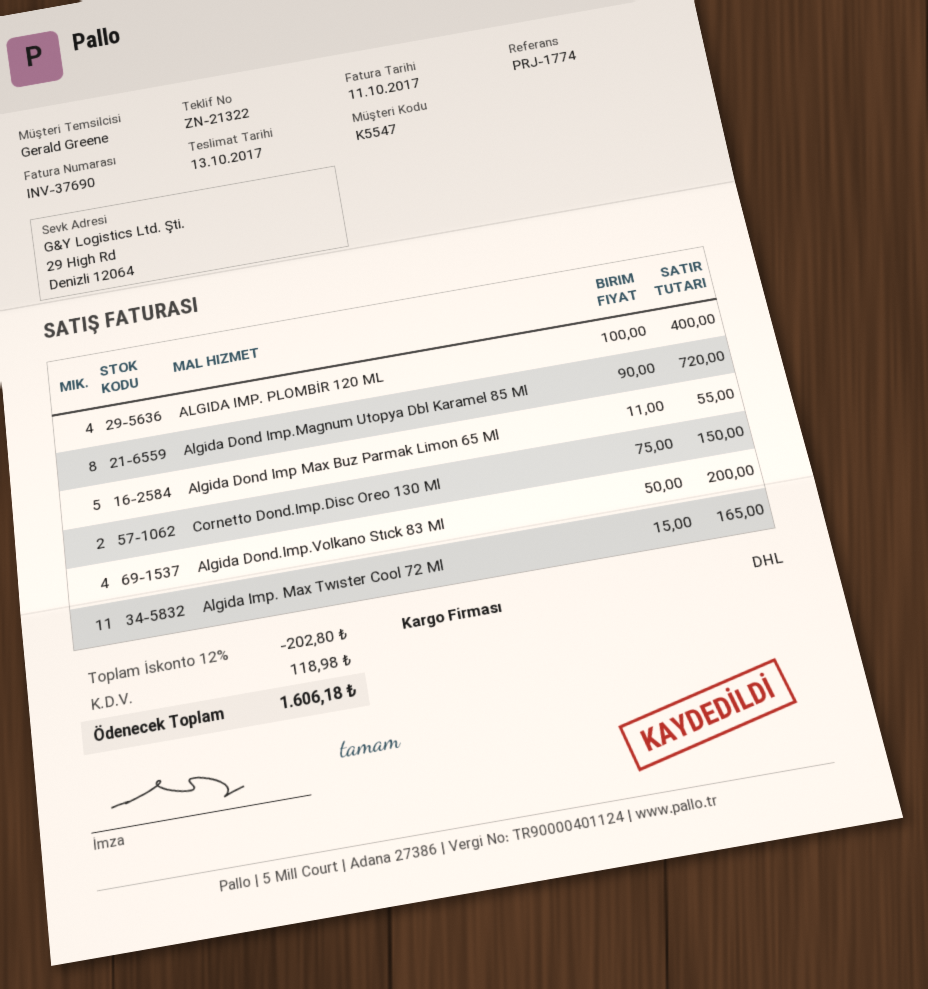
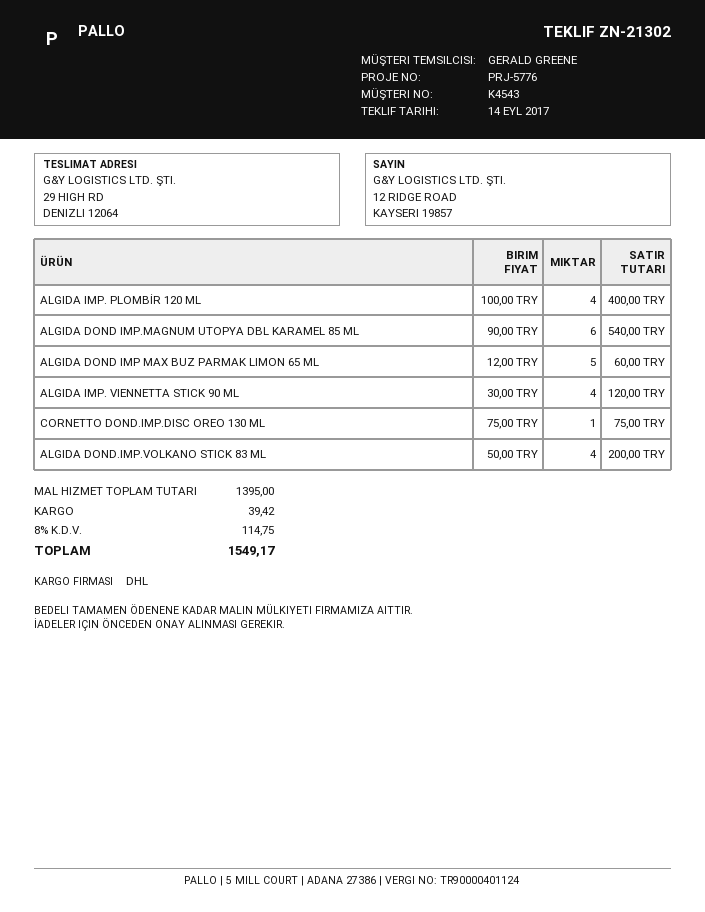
quote number: ZN-21322 -> ZN-21302
customer number: K5547 -> K4543
reference: PRJ-1774 -> PRJ-5776
Algida Dond Imp.Magnum Utopya Dbl Karamel 85 Ml: 8 x 90.00 = 720.00 -> 6 x 90.00 = 540.00
Algida Dond Imp Max Buz Parmak Limon 65 Ml: 5 x 11.00 = 55.00 -> 5 x 12.00 = 60.00
Cornetto Dond.Imp.Disc Oreo 130 Ml: 2 x 75.00 = 150.00 -> 1 x 75.00 = 75.00
Algida Imp. Max Twıster Cool 72 Ml: 11 x 15.00 = 165.00 -> none
ALGIDA IMP. VIENNETTA STICK 90 ML: none -> 4 x 30.00 = 120.00
discount: 12% = 202.80 -> none
shipping: none -> 39.42
tax: 118.98 -> 114.75
total: 1606.18 -> 1549.17

